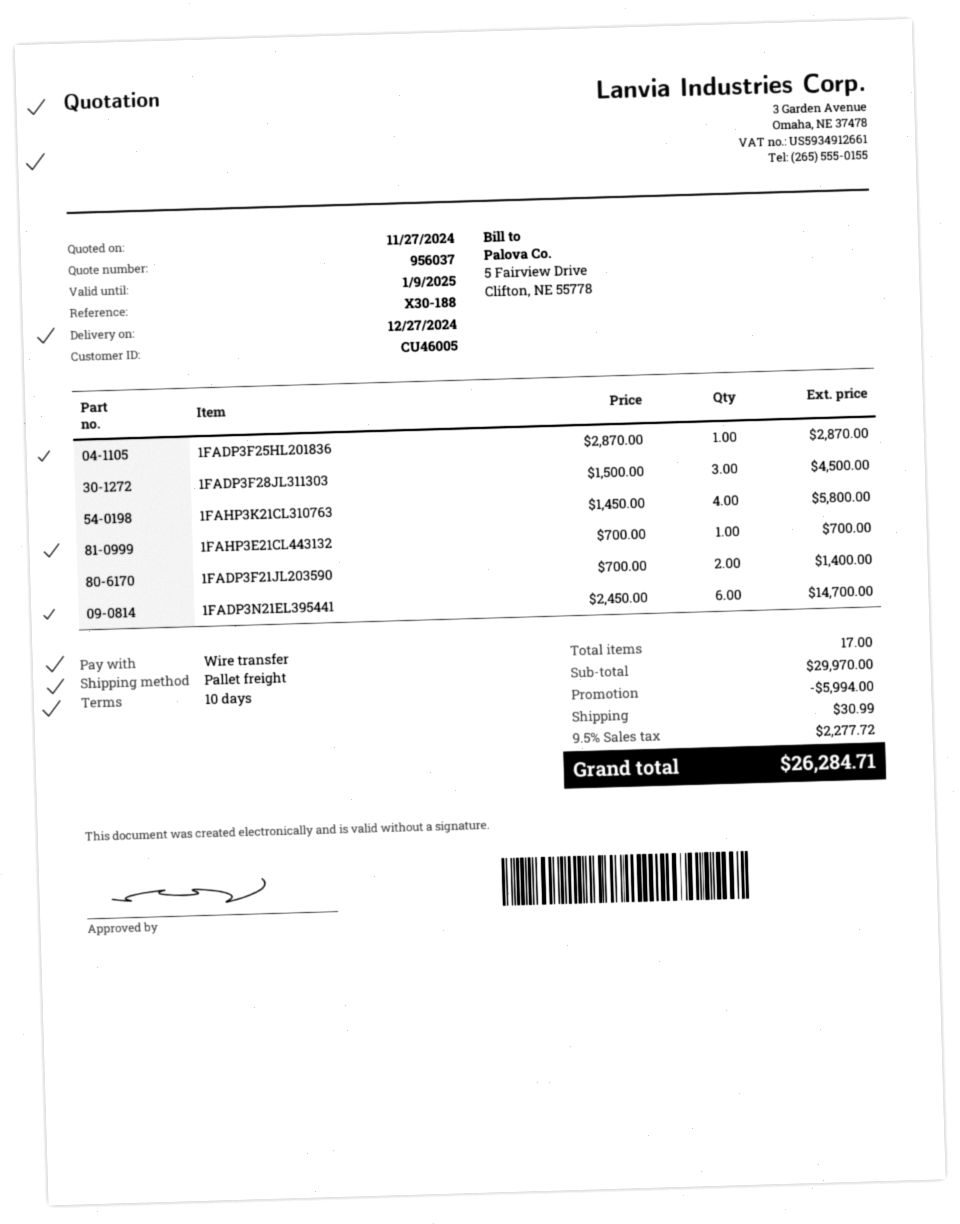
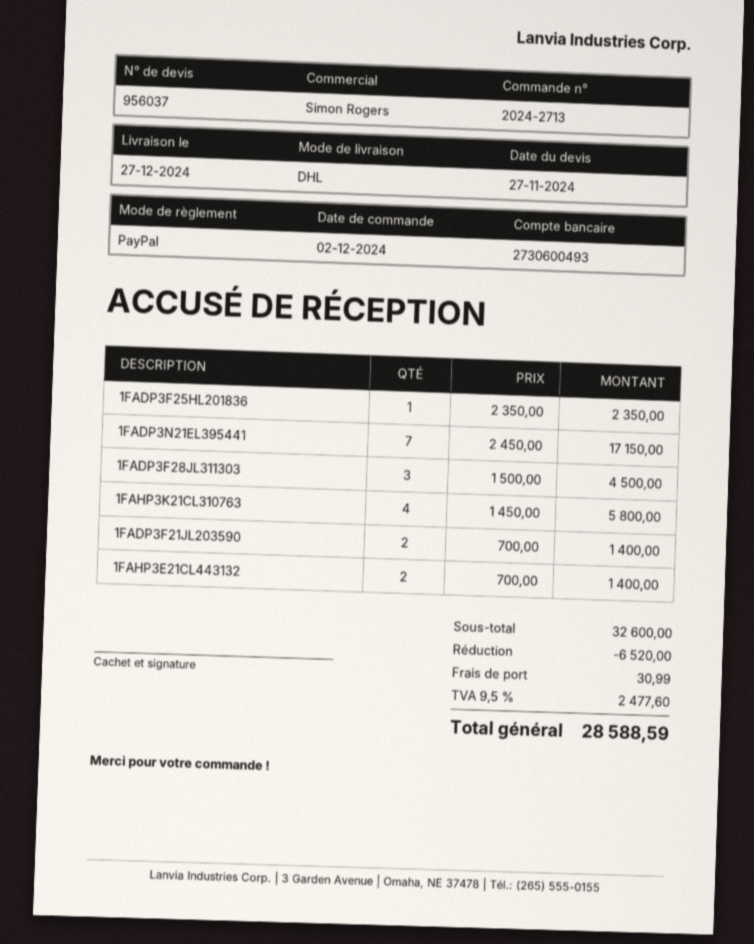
payment method: bank transfer -> PayPal
shipping method: pallet freight -> DHL
1FADP3F25HL201836: 1 x 2870.00 = 2870.00 -> 1 x 2350.00 = 2350.00
1FAHP3E21CL443132: 1 x 700.00 = 700.00 -> 2 x 700.00 = 1400.00
1FADP3N21EL395441: 6 x 2450.00 = 14700.00 -> 7 x 2450.00 = 17150.00
subtotal: 29970.00 -> 32600.00
discount: 5994.00 -> 6520.00
tax: 9.5% = 2277.72 -> 9.5% = 2477.60
total: 26284.71 -> 28588.59

